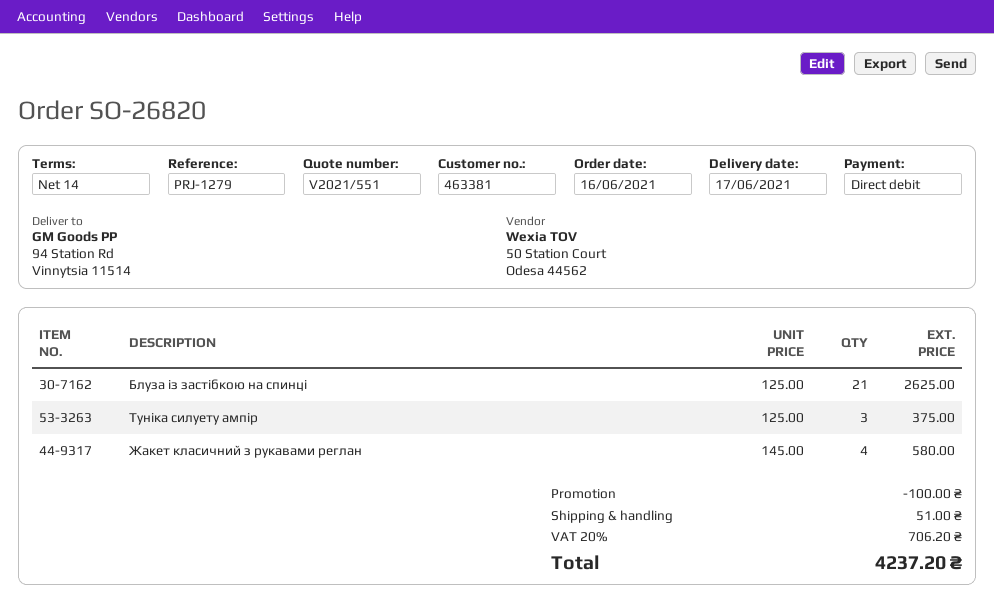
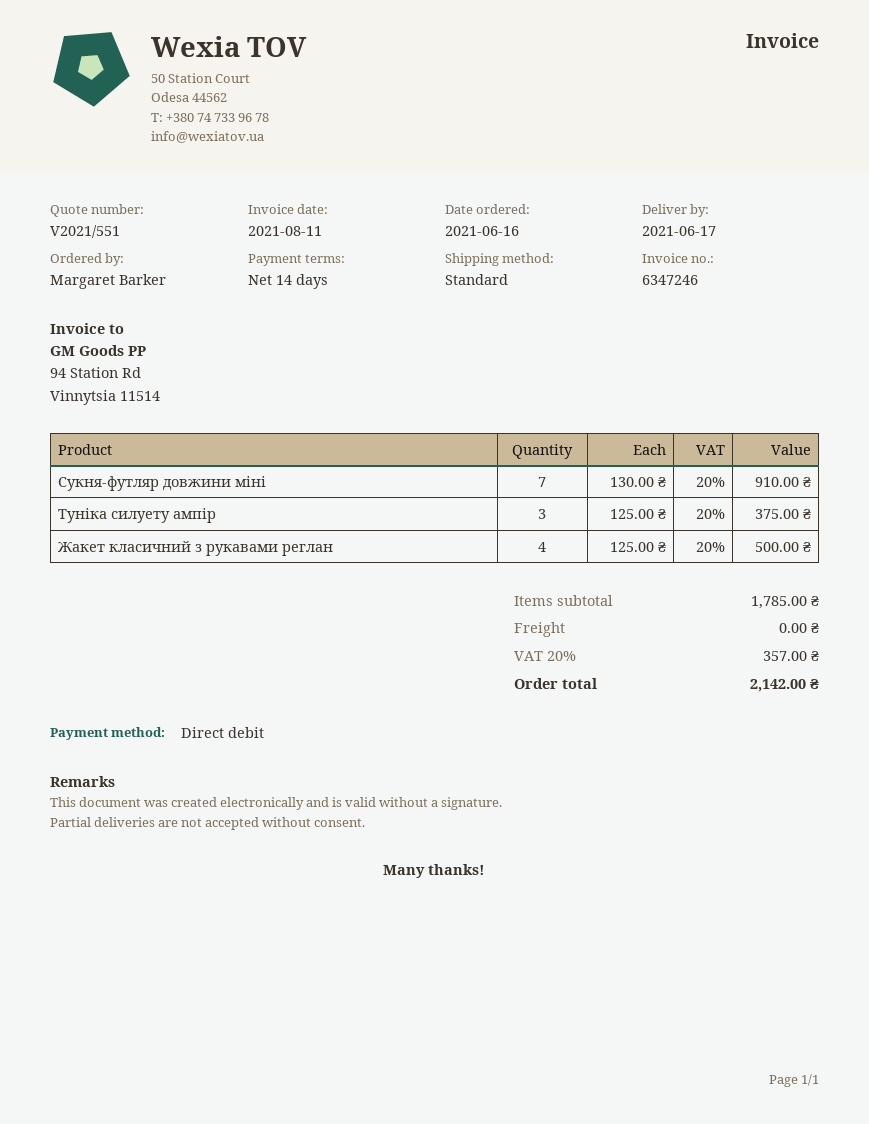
Блуза із застібкою на спинці: 21 x 125.00 = 2625.00 -> none
Жакет класичний з рукавами реглан: 4 x 145.00 = 580.00 -> 4 x 125.00 = 500.00
Сукня-футляр довжини міні: none -> 7 x 130.00 = 910.00
discount: 100.00 -> none
shipping: 51.00 -> 0.00
tax: 20% = 706.20 -> 20% = 357.00
total: 4237.20 -> 2142.00

